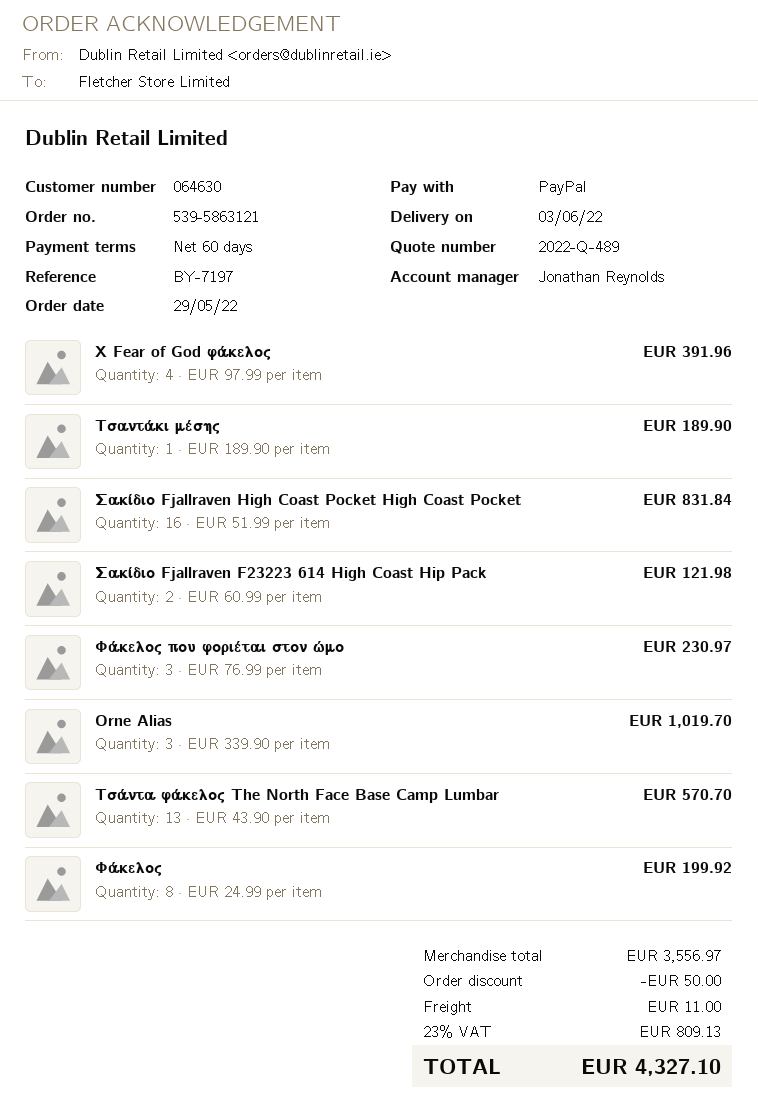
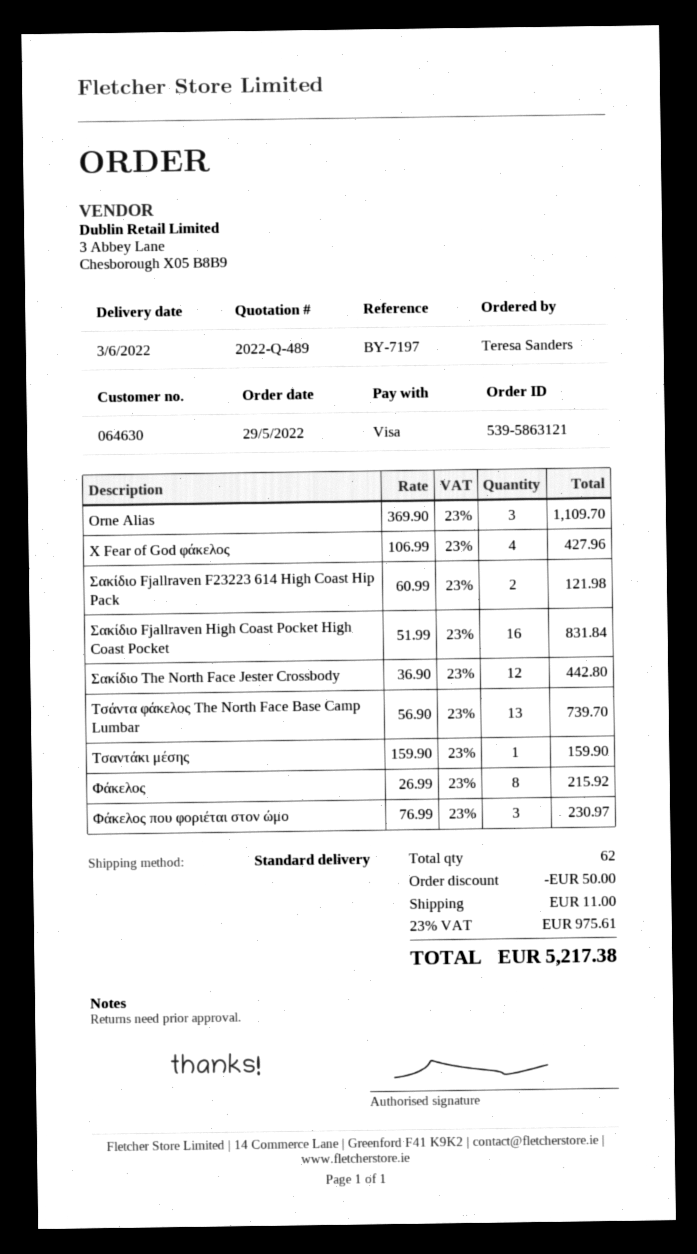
payment method: PayPal -> Visa
X Fear of God φάκελος: 4 x 97.99 = 391.96 -> 4 x 106.99 = 427.96
Τσαντάκι μέσης: 1 x 189.90 = 189.90 -> 1 x 159.90 = 159.90
Orne Alias: 3 x 339.90 = 1019.70 -> 3 x 369.90 = 1109.70
Τσάντα φάκελος The North Face Base Camp Lumbar: 13 x 43.90 = 570.70 -> 13 x 56.90 = 739.70
Φάκελος: 8 x 24.99 = 199.92 -> 8 x 26.99 = 215.92
Σακίδιο The North Face Jester Crossbody: none -> 12 x 36.90 = 442.80
tax: 23% = 809.13 -> 23% = 975.61
total: 4327.10 -> 5217.38

